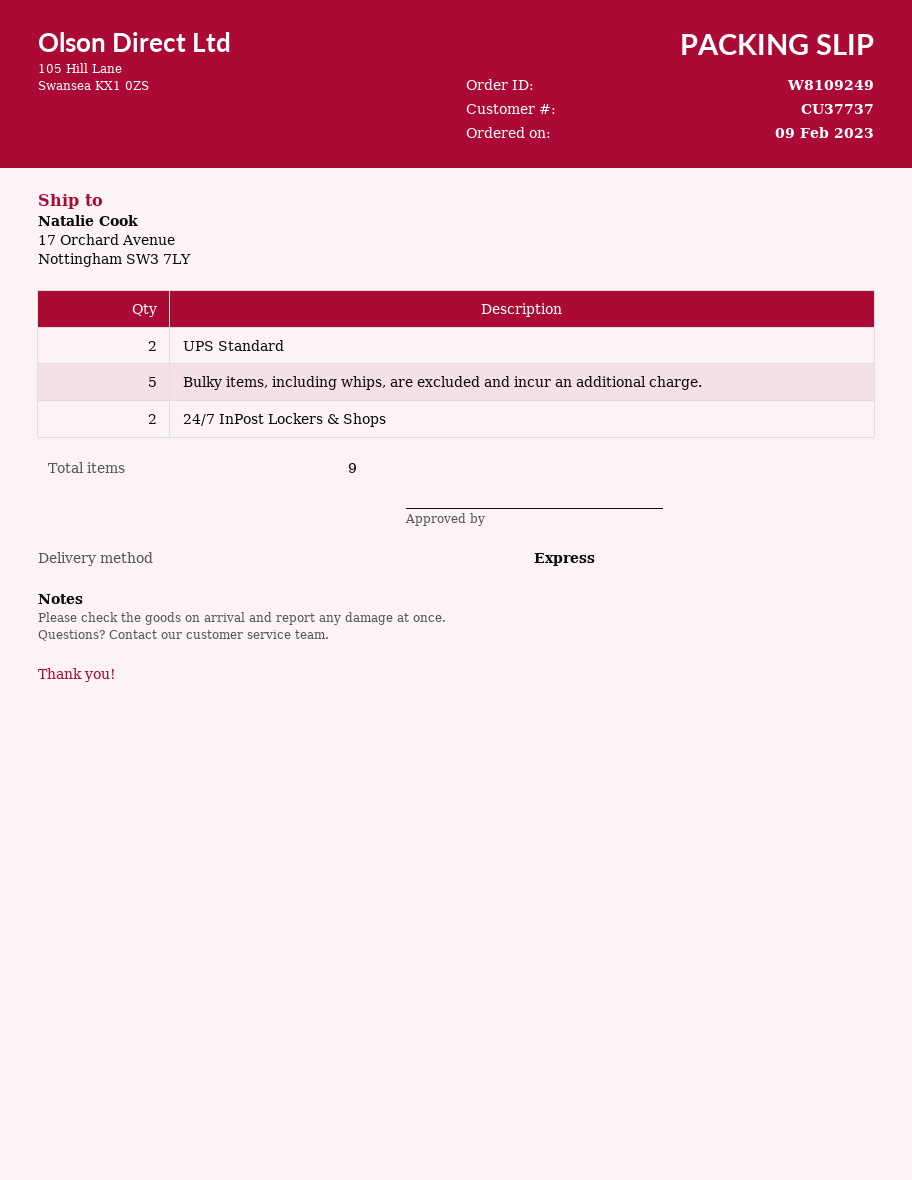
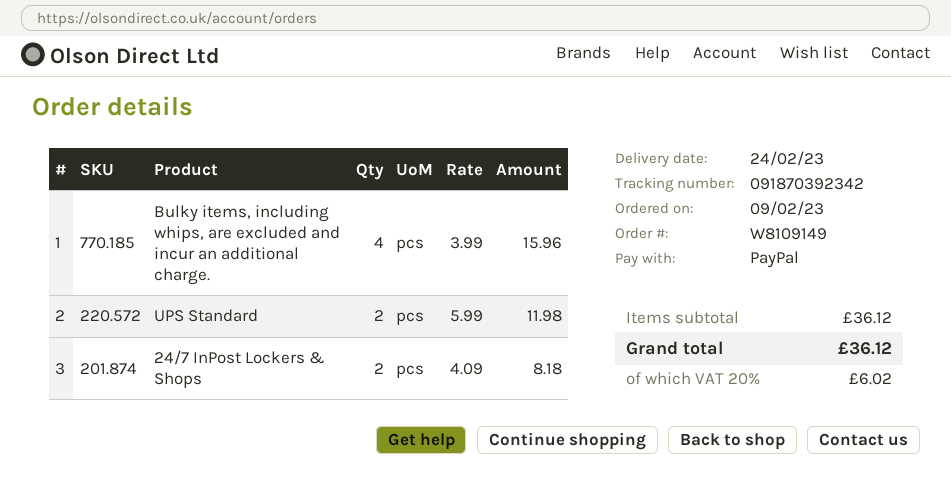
order number: W8109249 -> W8109149
Bulky items, including whips, are excluded and incur an additional charge.: 5 -> 4

